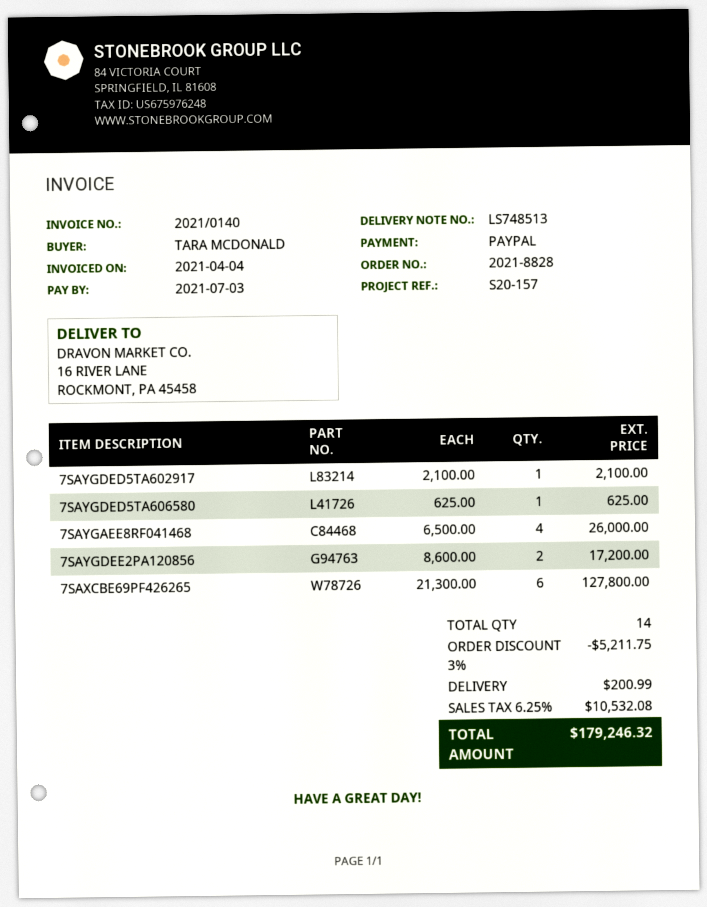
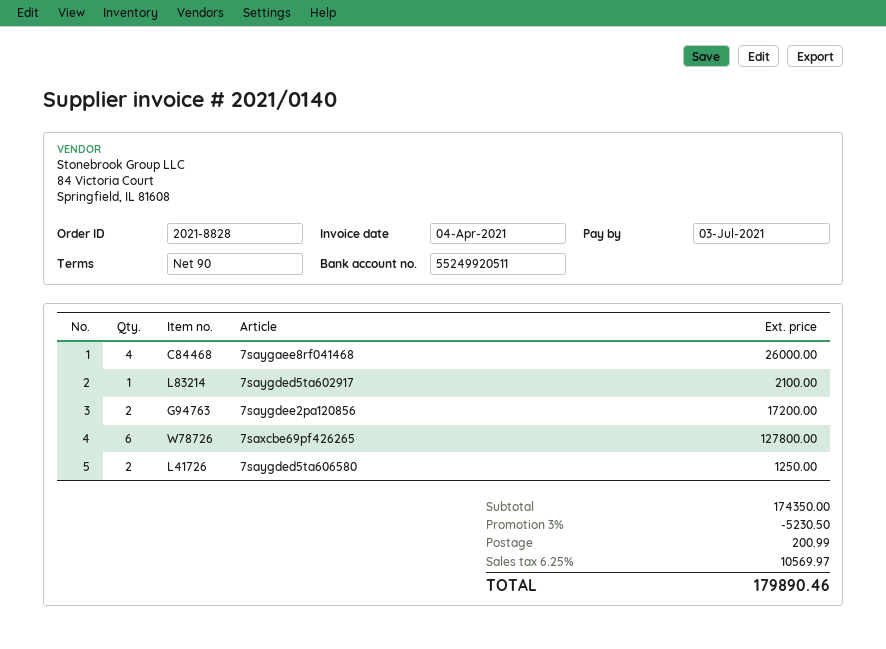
7SAYGDED5TA606580: 1 for 625.00 -> 2 for 1250.00
discount: 3% = 5211.75 -> 3% = 5230.50
tax: 6.25% = 10532.08 -> 6.25% = 10569.97
total: 179246.32 -> 179890.46

